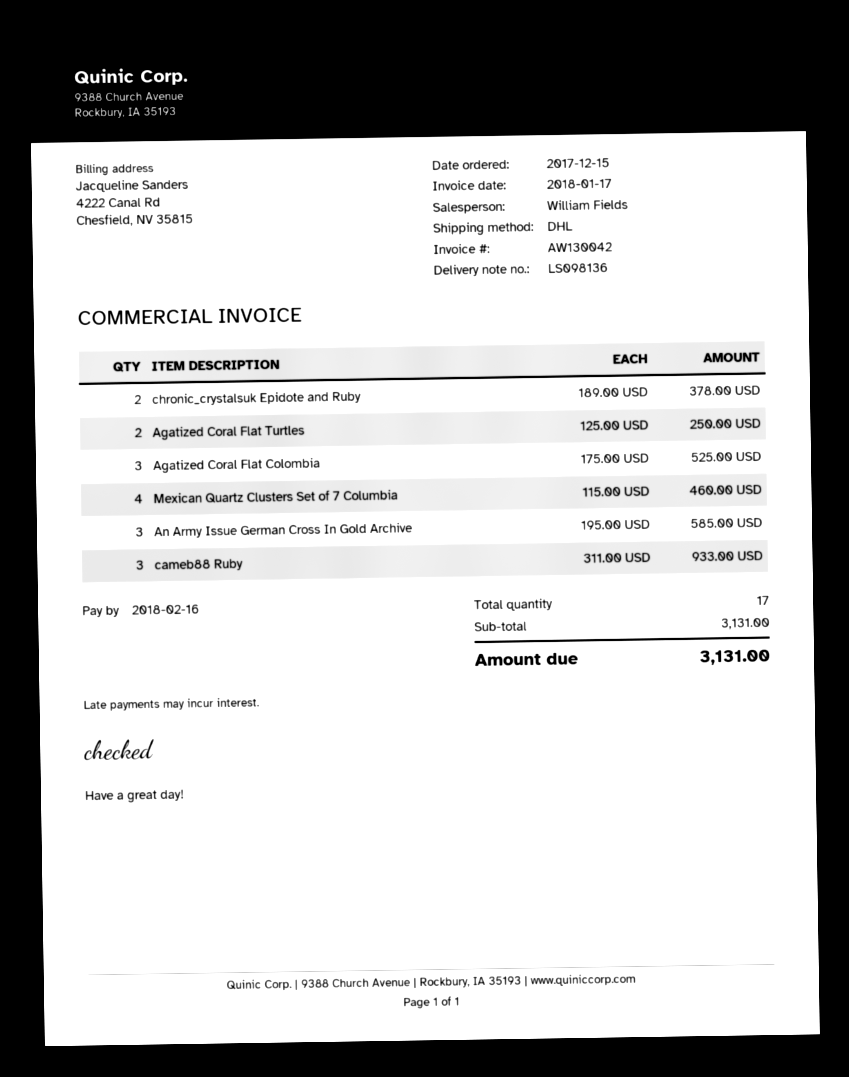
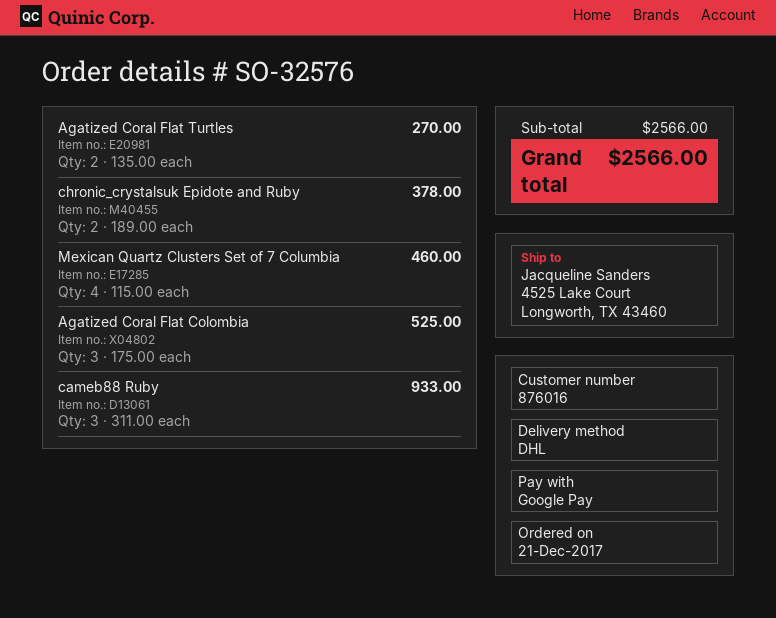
order date: 2017-12-15 -> 2017-12-21
Agatized Coral Flat Turtles: 2 x 125.00 = 250.00 -> 2 x 135.00 = 270.00
An Army Issue German Cross In Gold Archive: 3 x 195.00 = 585.00 -> none
subtotal: 3131.00 -> 2566.00
total: 3131.00 -> 2566.00

